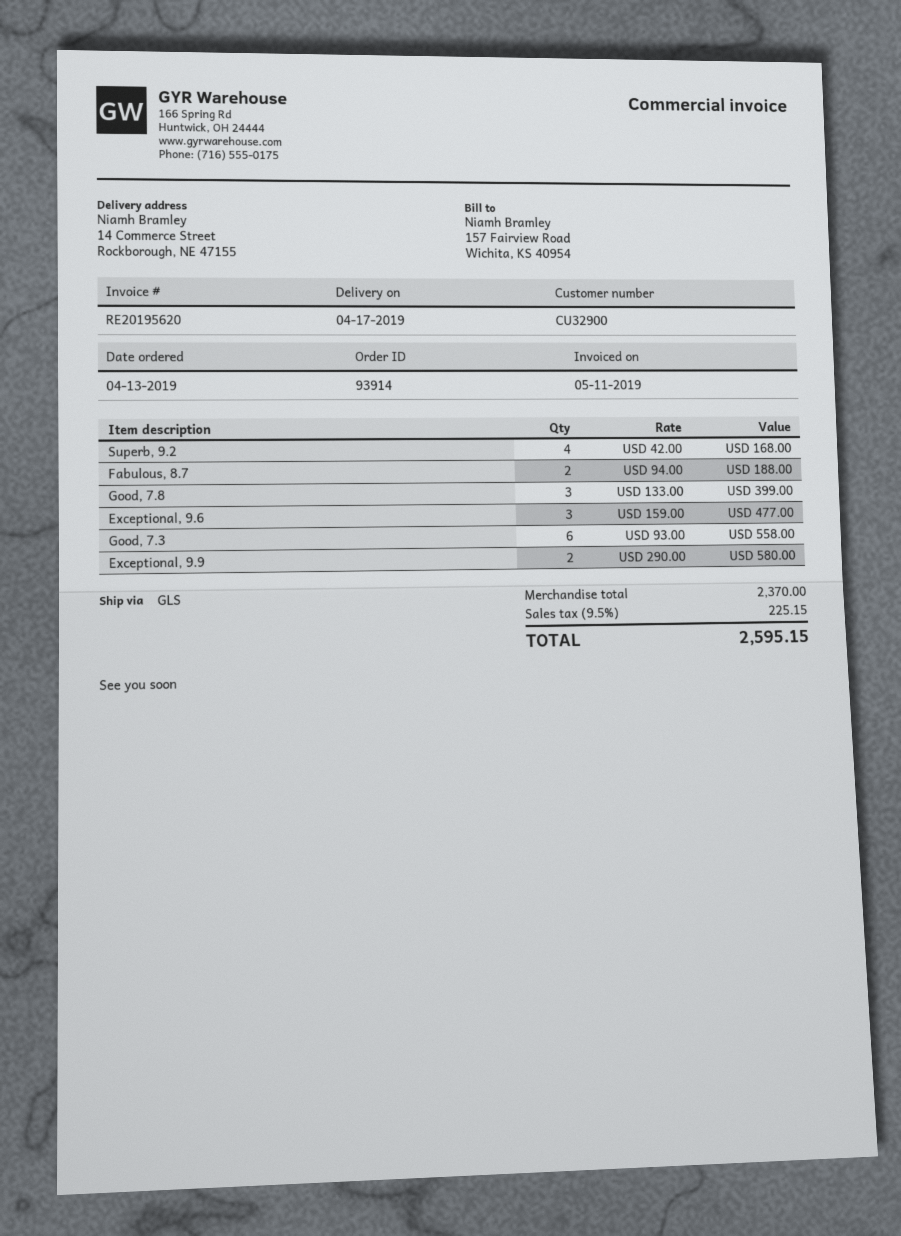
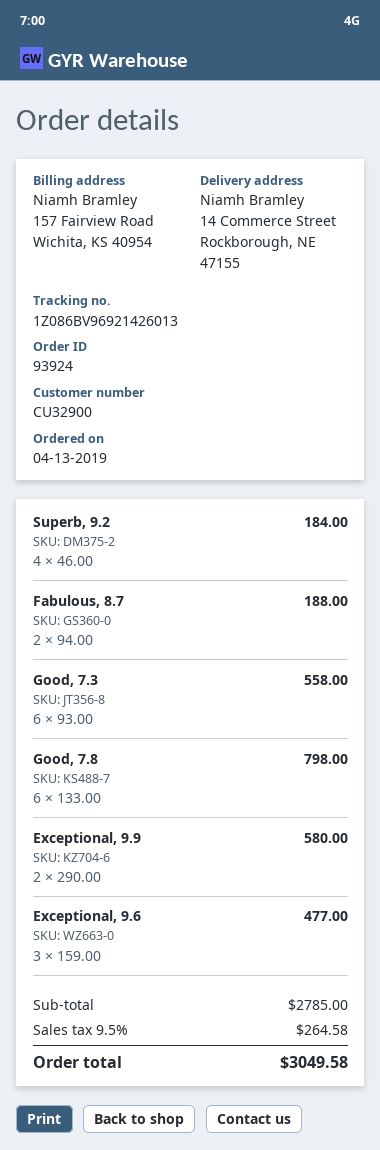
order number: 93914 -> 93924
Superb, 9.2: 4 x 42.00 = 168.00 -> 4 x 46.00 = 184.00
Good, 7.8: 3 x 133.00 = 399.00 -> 6 x 133.00 = 798.00
subtotal: 2370.00 -> 2785.00
tax: 9.5% = 225.15 -> 9.5% = 264.58
total: 2595.15 -> 3049.58

